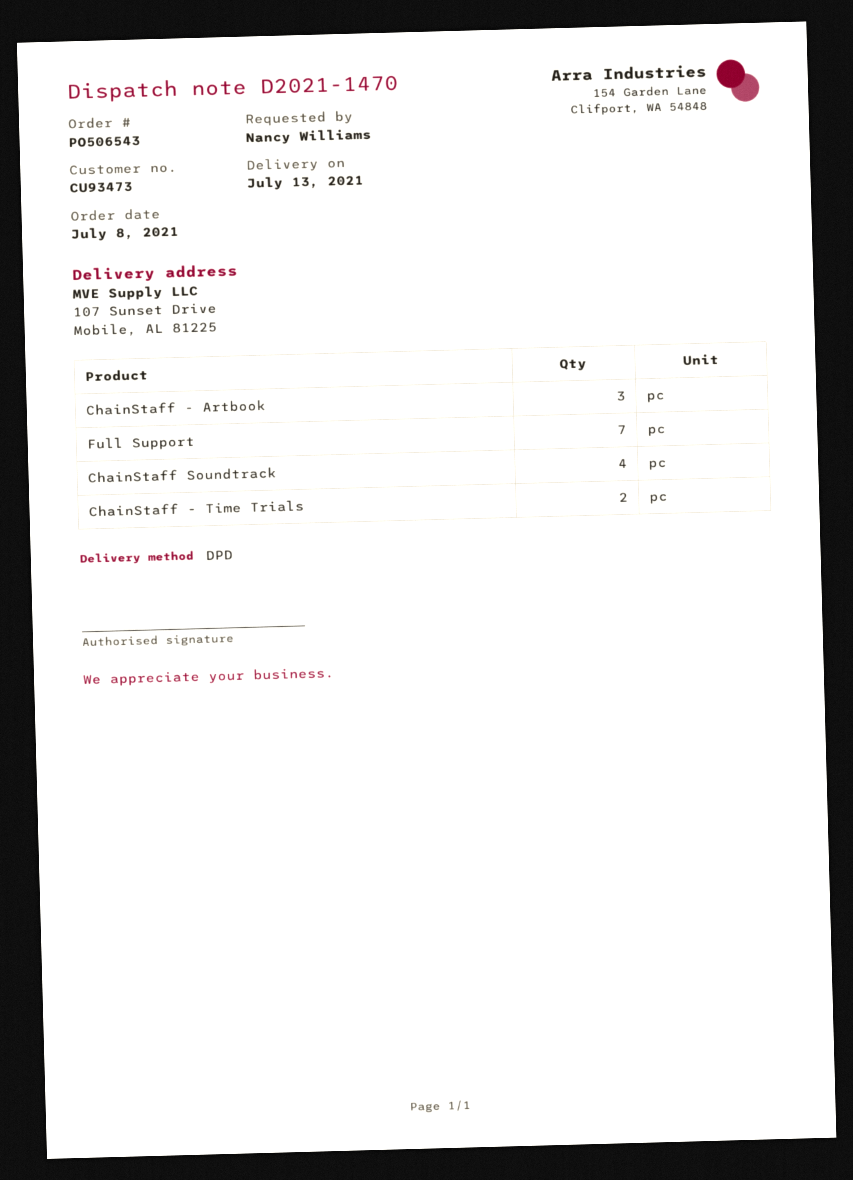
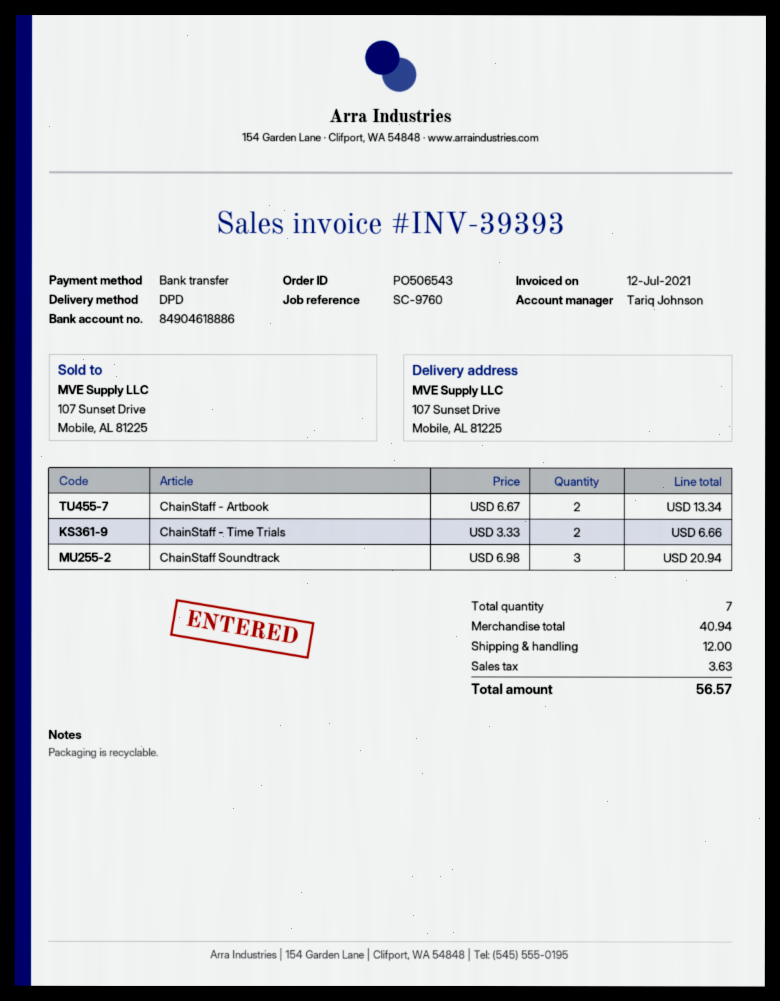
ChainStaff - Artbook: 3 -> 2
Full Support: 7 -> none
ChainStaff Soundtrack: 4 -> 3

